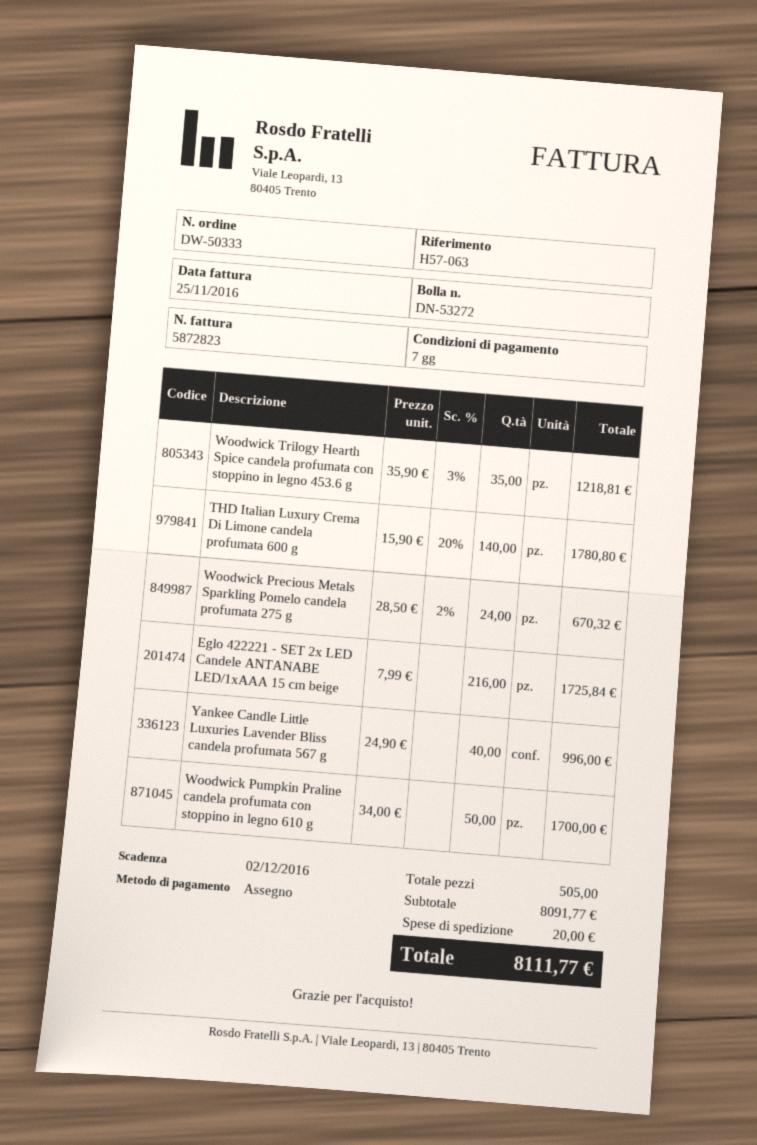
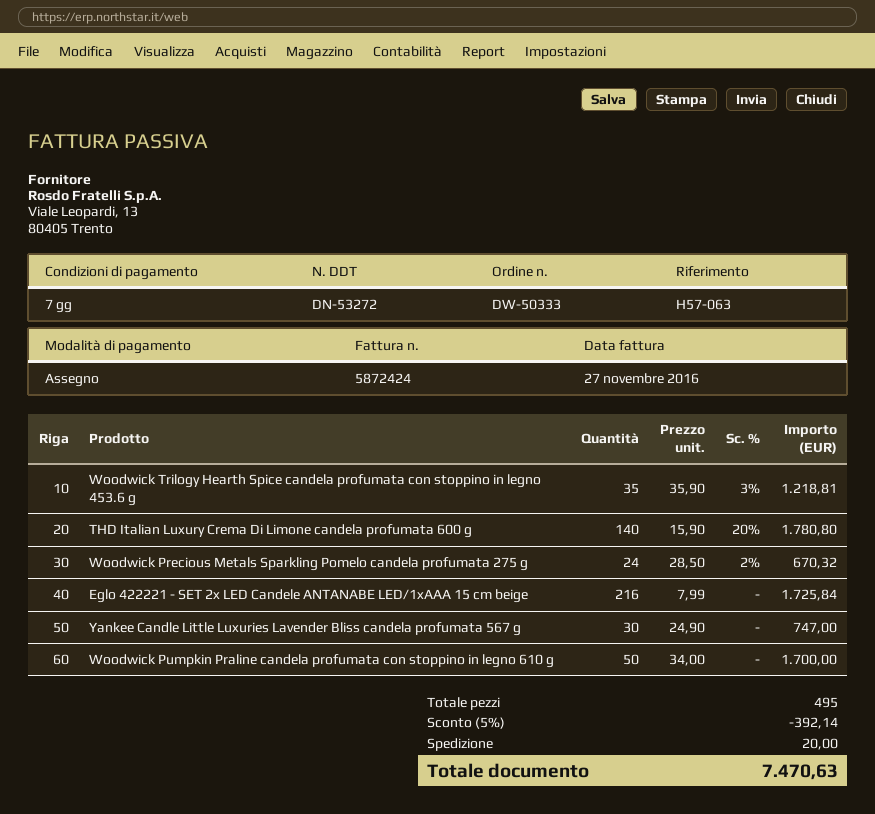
invoice number: 5872823 -> 5872424
invoice date: 2016-11-25 -> 2016-11-27
Yankee Candle Little Luxuries Lavender Bliss candela profumata 567 g: 40 x 24.90 = 996.00 -> 30 x 24.90 = 747.00
total quantity: 505 -> 495
discount: none -> 5% = 392.14
total: 8111.77 -> 7470.63

